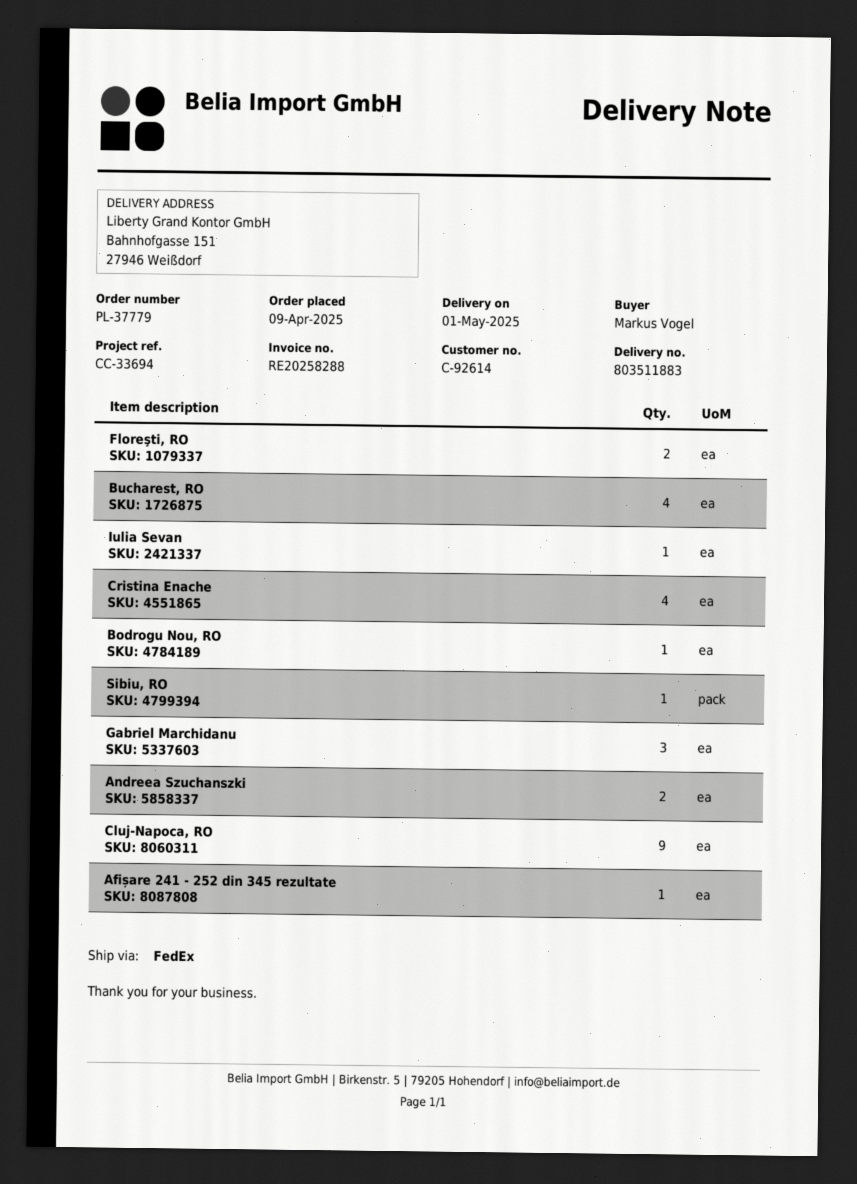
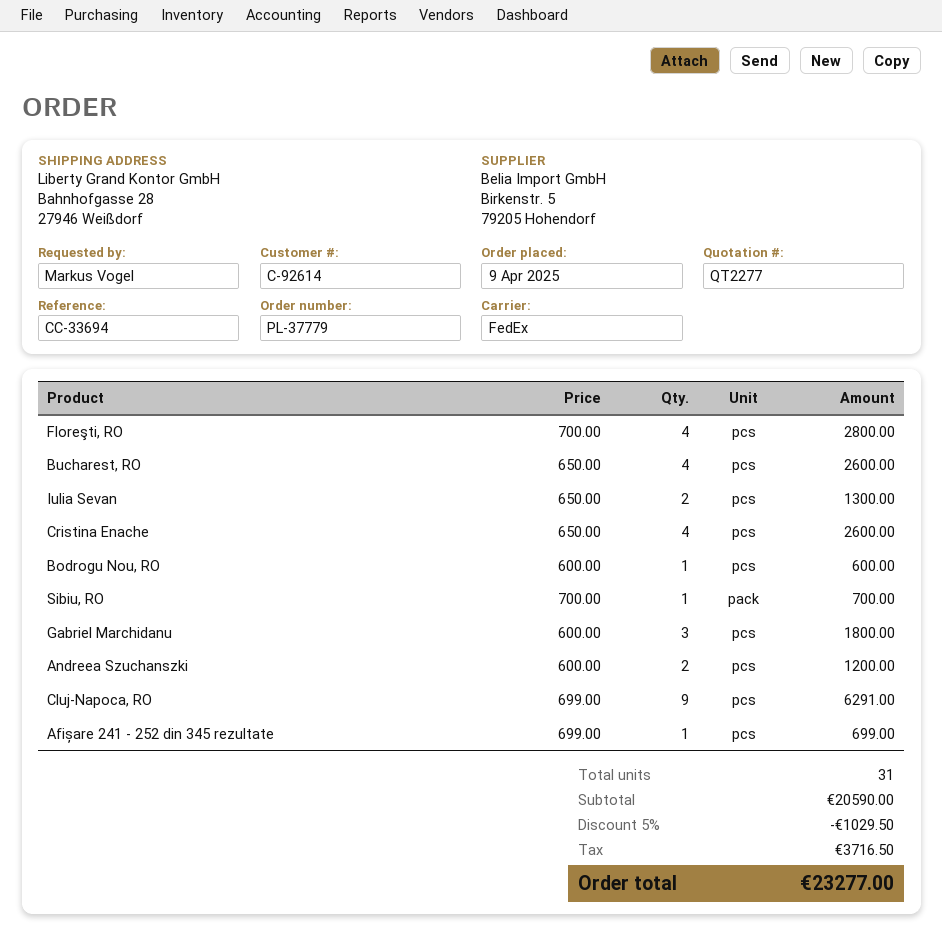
ship to: Bahnhofgasse 151, 27946 Weißdorf -> Bahnhofgasse 28, 27946 Weißdorf
Floreşti, RO: 2 -> 4
Iulia Sevan: 1 -> 2

